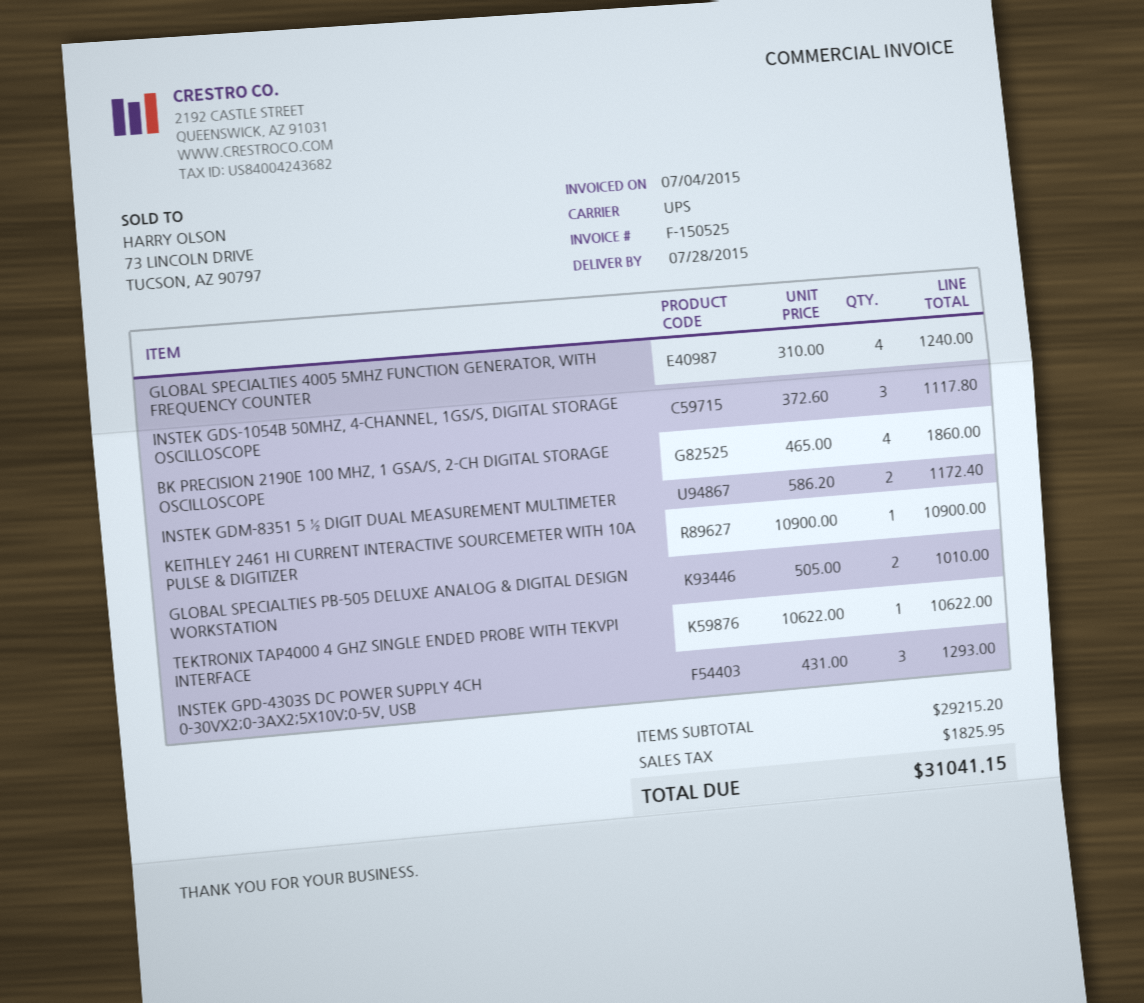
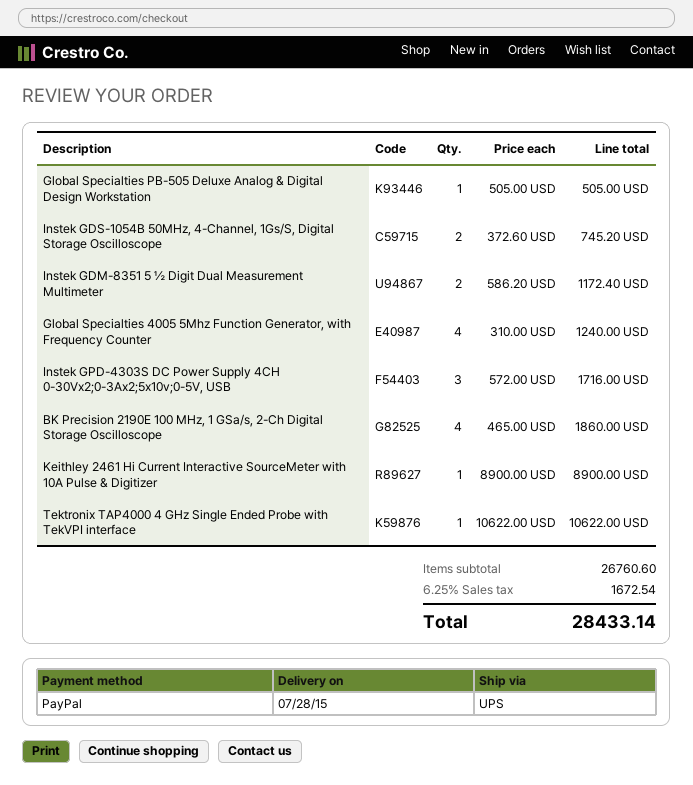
INSTEK GDS-1054B 50MHZ, 4-CHANNEL, 1GS/S, DIGITAL STORAGE OSCILLOSCOPE: 3 x 372.60 = 1117.80 -> 2 x 372.60 = 745.20
KEITHLEY 2461 HI CURRENT INTERACTIVE SOURCEMETER WITH 10A PULSE & DIGITIZER: 1 x 10900.00 = 10900.00 -> 1 x 8900.00 = 8900.00
GLOBAL SPECIALTIES PB-505 DELUXE ANALOG & DIGITAL DESIGN WORKSTATION: 2 x 505.00 = 1010.00 -> 1 x 505.00 = 505.00
INSTEK GPD-4303S DC POWER SUPPLY 4CH 0-30VX2;0-3AX2;5X10V;0-5V, USB: 3 x 431.00 = 1293.00 -> 3 x 572.00 = 1716.00
subtotal: 29215.20 -> 26760.60
tax: 1825.95 -> 1672.54
total: 31041.15 -> 28433.14

